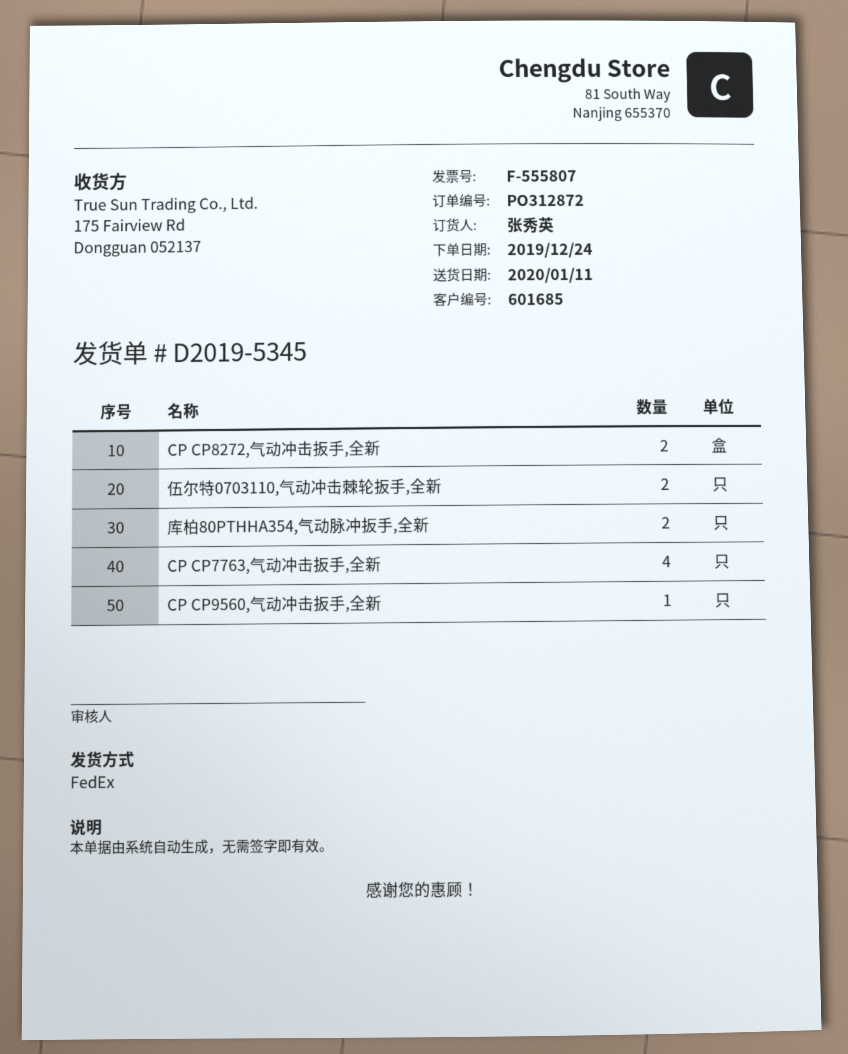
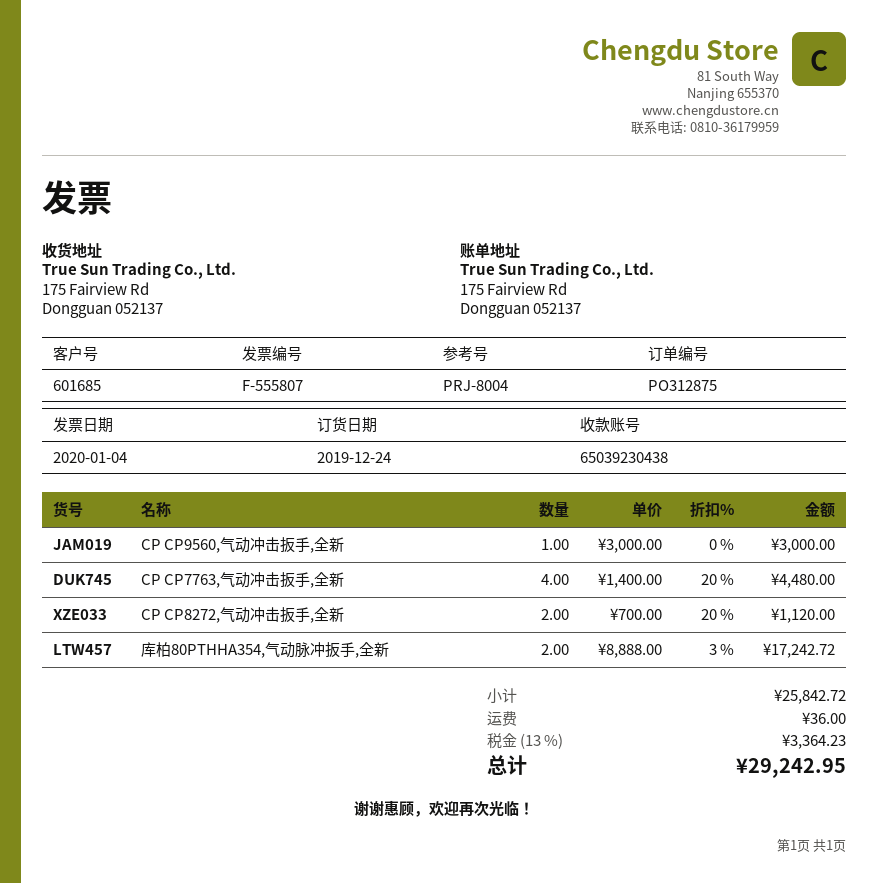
order number: PO312872 -> PO312875
伍尔特0703110,气动冲击棘轮扳手,全新: 2 -> none

